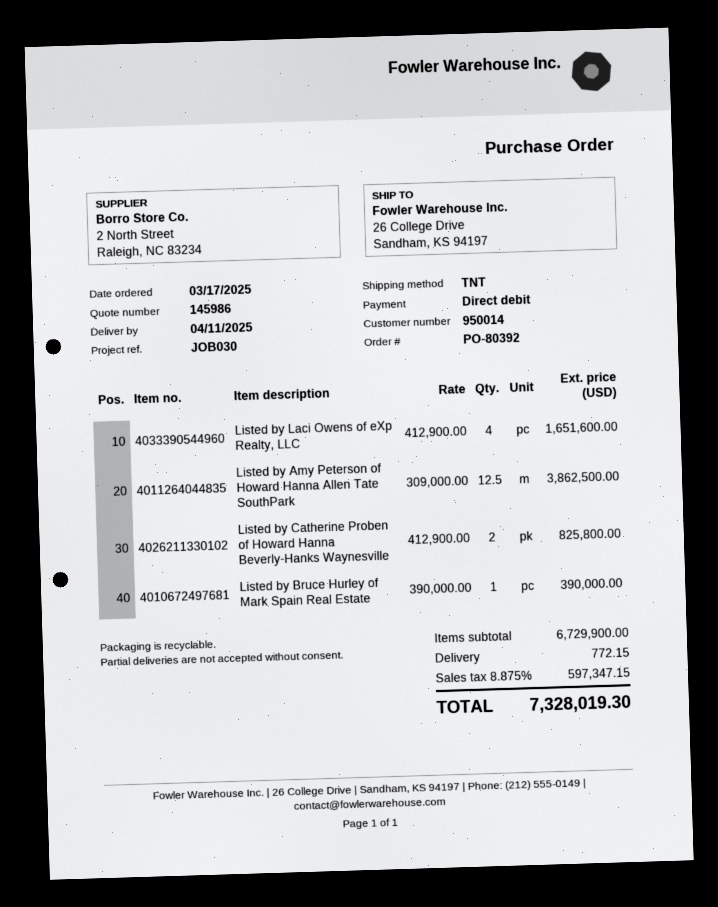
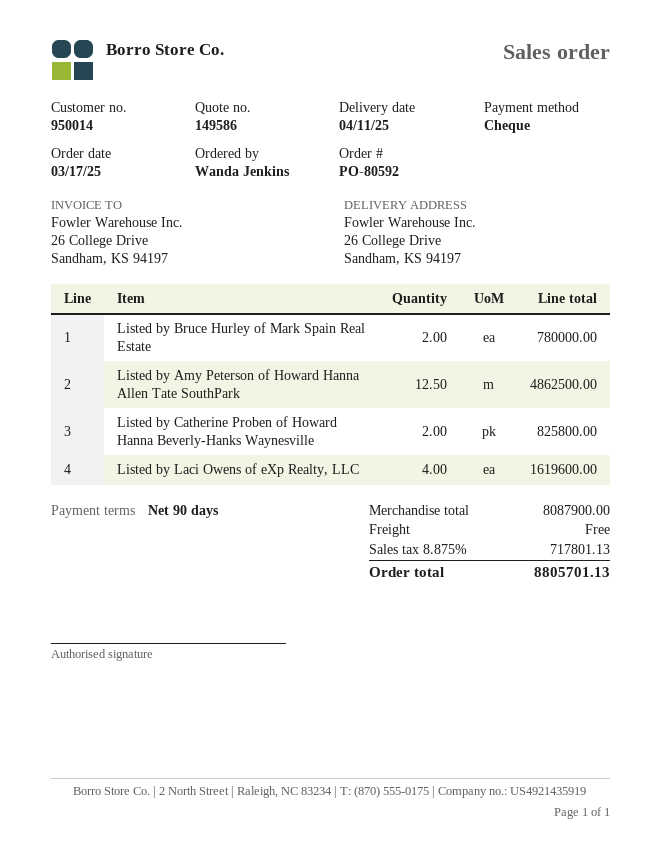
quote number: 145986 -> 149586
order number: PO-80392 -> PO-80592
payment method: direct debit -> cheque
Listed by Laci Owens of eXp Realty, LLC: 4 for 1651600.00 -> 4 for 1619600.00
Listed by Amy Peterson of Howard Hanna Allen Tate SouthPark: 12.5 for 3862500.00 -> 12.5 for 4862500.00
Listed by Bruce Hurley of Mark Spain Real Estate: 1 for 390000.00 -> 2 for 780000.00
subtotal: 6729900.00 -> 8087900.00
shipping: 772.15 -> 0.00
tax: 8.875% = 597347.15 -> 8.875% = 717801.13
total: 7328019.30 -> 8805701.13

